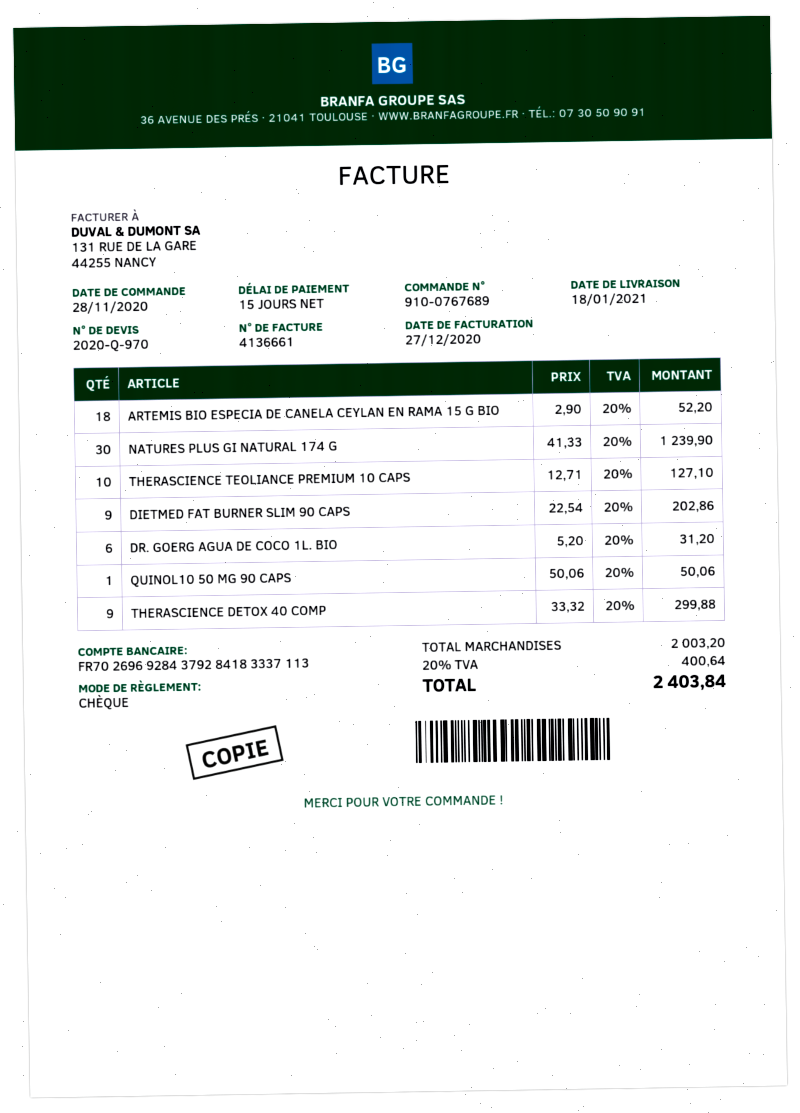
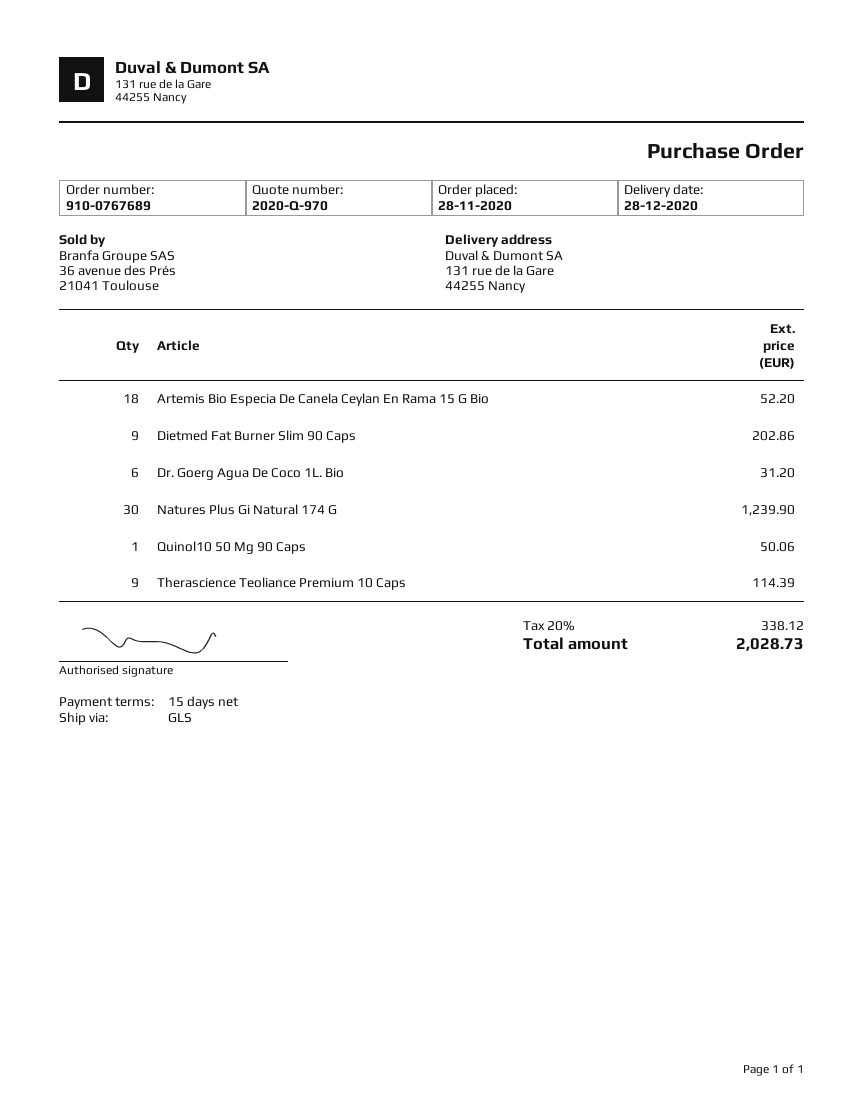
delivery date: 2021-01-18 -> 2020-12-28
THERASCIENCE TEOLIANCE PREMIUM 10 CAPS: 10 for 127.10 -> 9 for 114.39
THERASCIENCE DETOX 40 COMP: 9 for 299.88 -> none
tax: 20% = 400.64 -> 20% = 338.12
total: 2403.84 -> 2028.73

